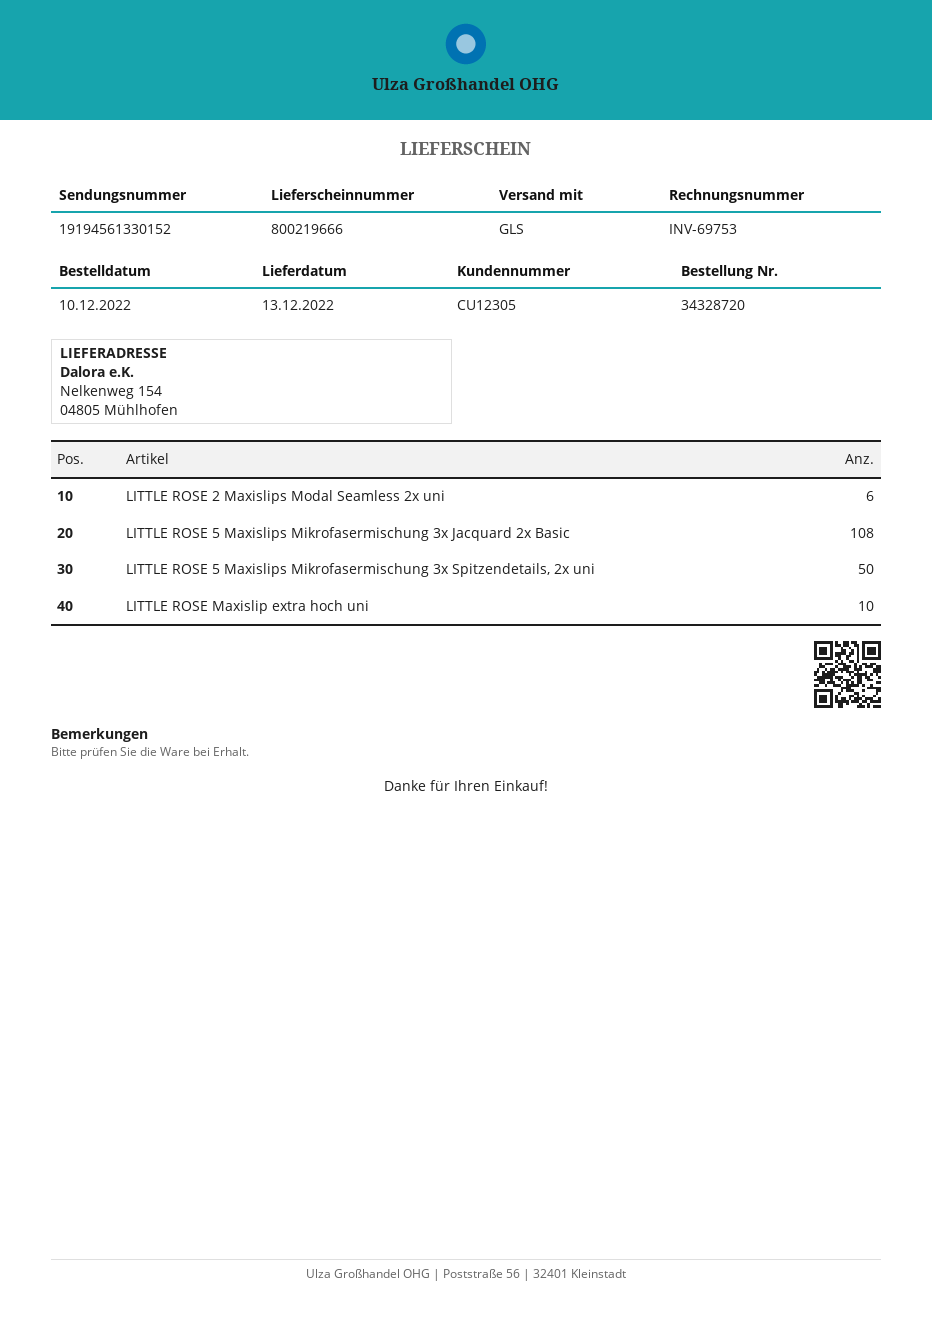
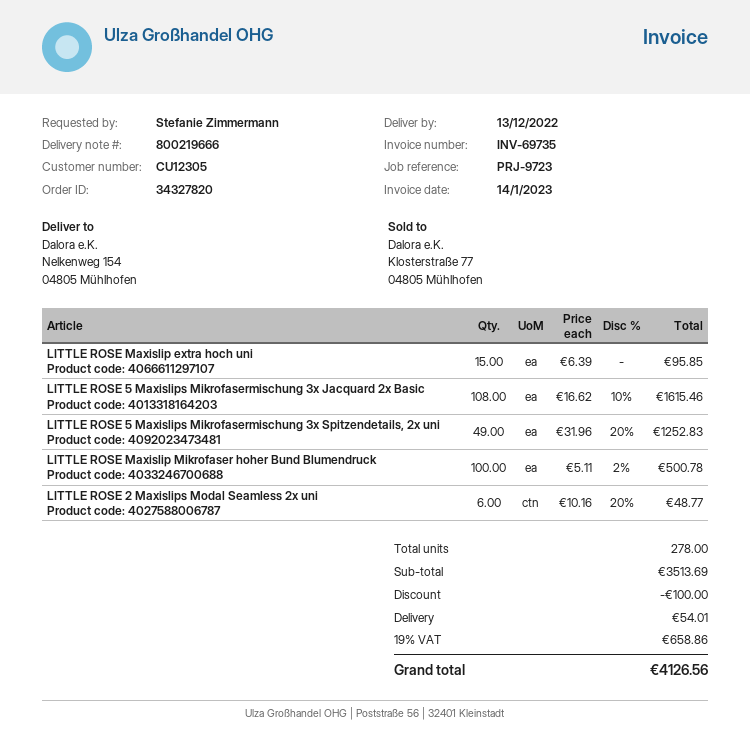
order number: 34328720 -> 34327820
invoice number: INV-69753 -> INV-69735
LITTLE ROSE 5 Maxislips Mikrofasermischung 3x Spitzendetails, 2x uni: 50 -> 49
LITTLE ROSE Maxislip extra hoch uni: 10 -> 15
LITTLE ROSE Maxislip Mikrofaser hoher Bund Blumendruck: none -> 100

